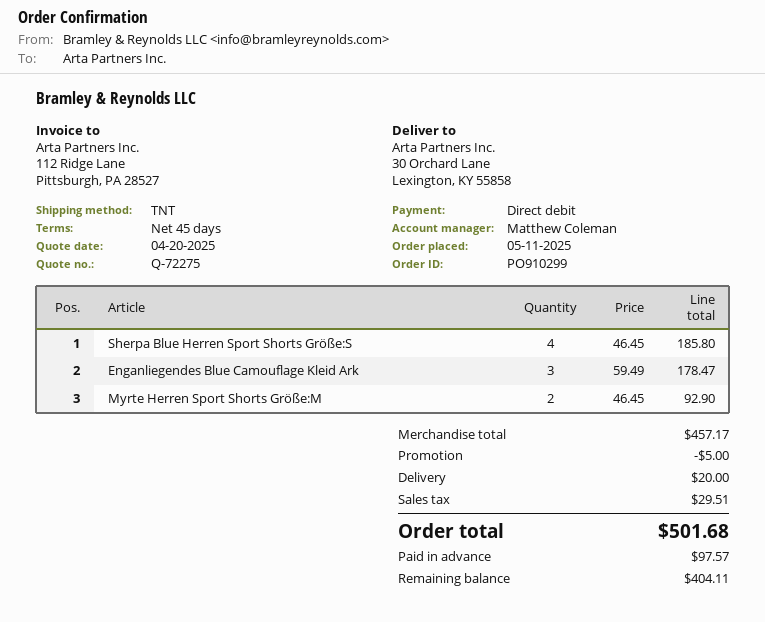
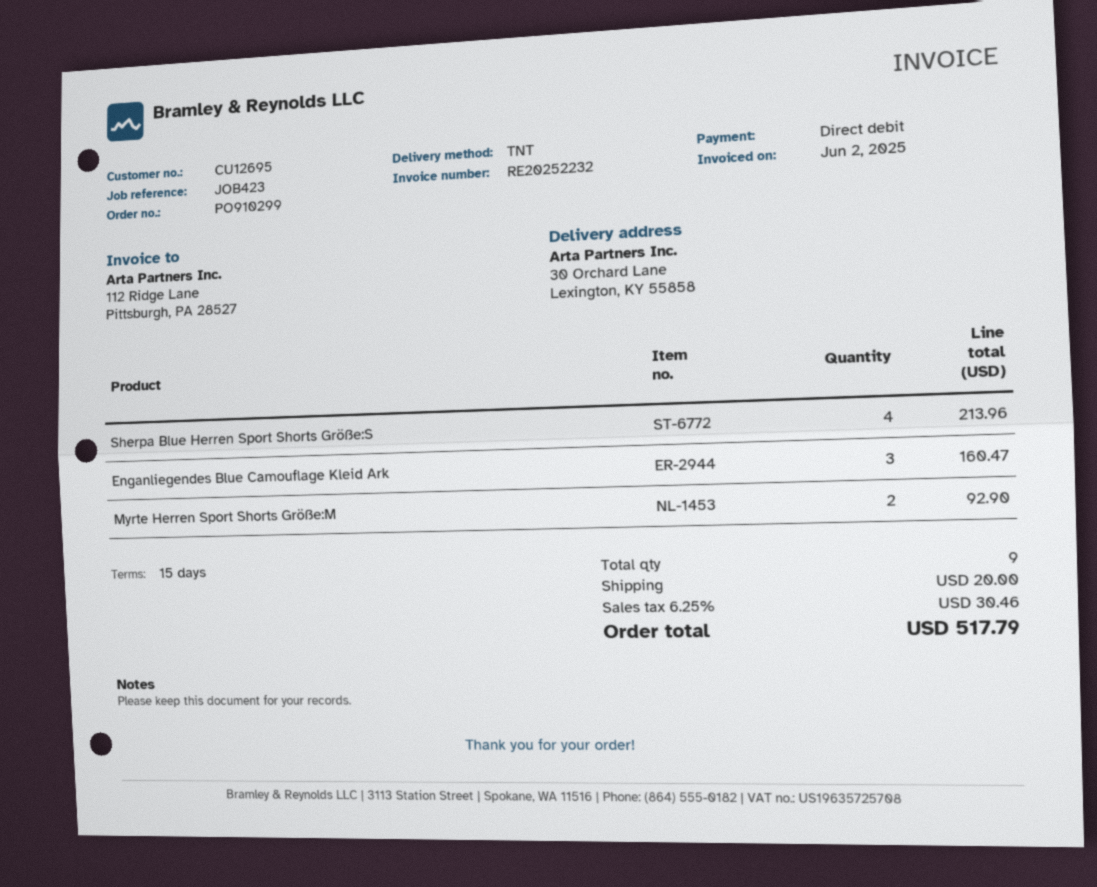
payment terms: 45 days -> 15 days
Sherpa Blue Herren Sport Shorts Größe:S: 4 for 185.80 -> 4 for 213.96
Enganliegendes Blue Camouflage Kleid Ark: 3 for 178.47 -> 3 for 160.47
discount: 5.00 -> none
tax: 29.51 -> 30.46
total: 501.68 -> 517.79

